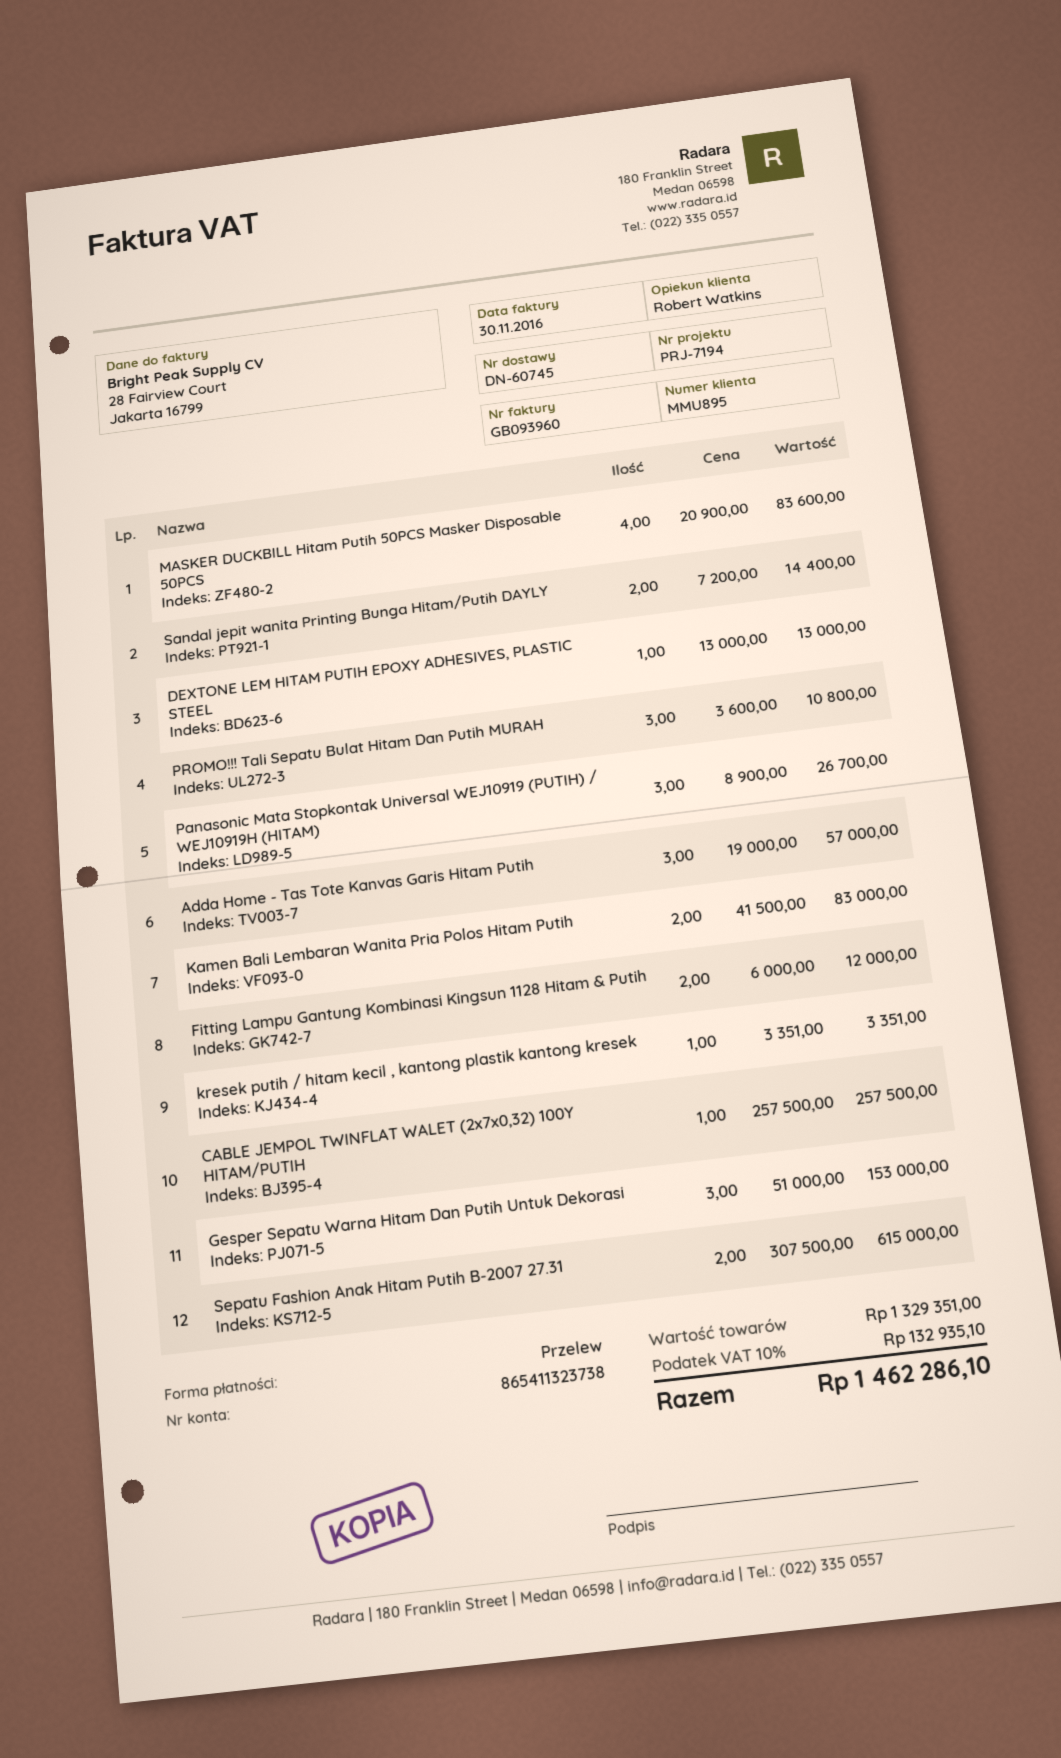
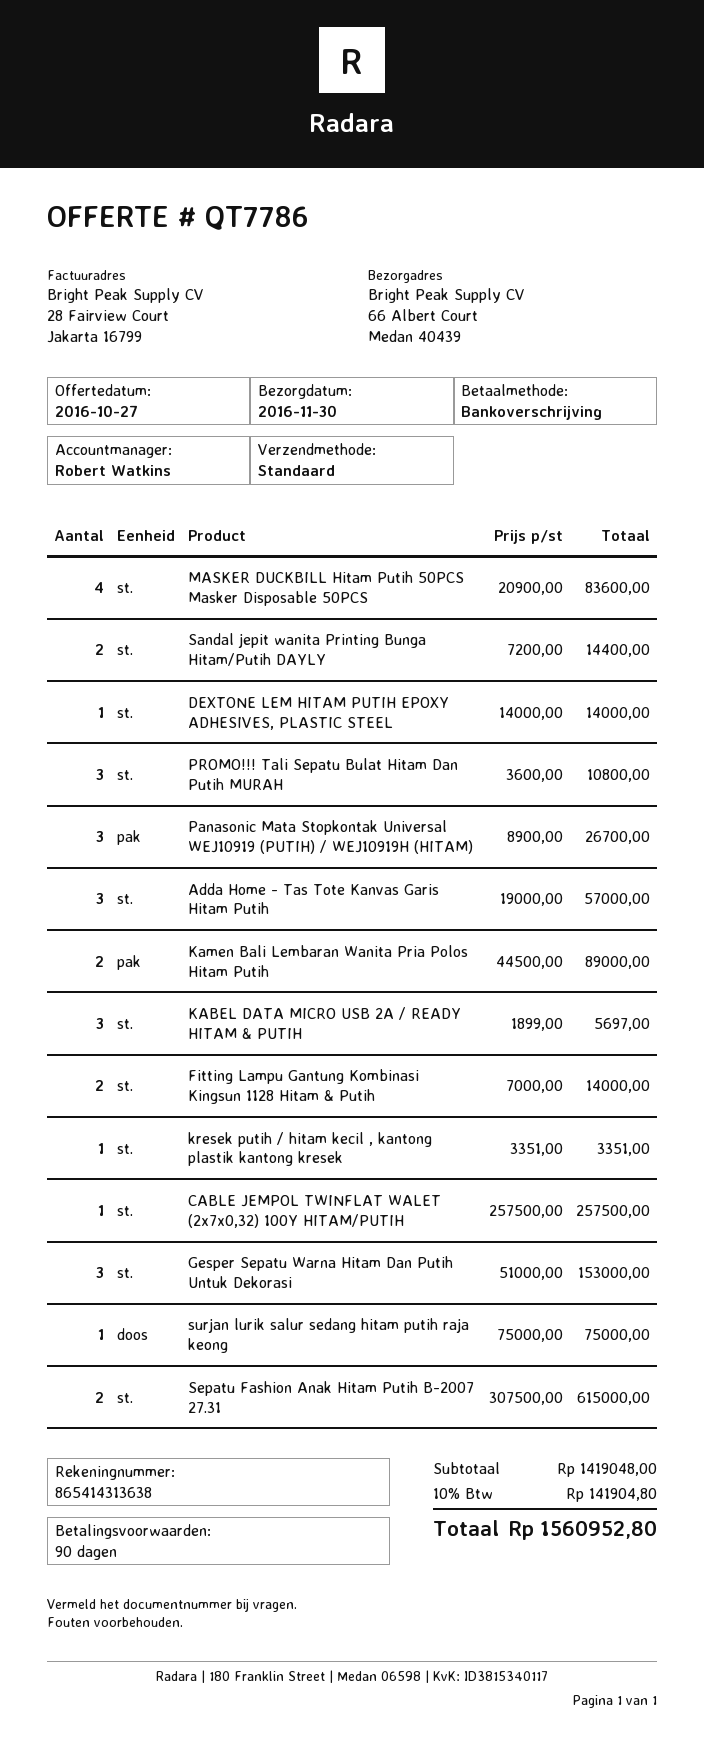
bank account: 865411323738 -> 865414313638
DEXTONE LEM HITAM PUTIH EPOXY ADHESIVES, PLASTIC STEEL: 1 x 13000.00 = 13000.00 -> 1 x 14000.00 = 14000.00
Kamen Bali Lembaran Wanita Pria Polos Hitam Putih: 2 x 41500.00 = 83000.00 -> 2 x 44500.00 = 89000.00
Fitting Lampu Gantung Kombinasi Kingsun 1128 Hitam & Putih: 2 x 6000.00 = 12000.00 -> 2 x 7000.00 = 14000.00
KABEL DATA MICRO USB 2A / READY HITAM & PUTIH: none -> 3 x 1899.00 = 5697.00
surjan lurik salur sedang hitam putih raja keong: none -> 1 x 75000.00 = 75000.00
subtotal: 1329351.00 -> 1419048.00
tax: 10% = 132935.10 -> 10% = 141904.80
total: 1462286.10 -> 1560952.80

